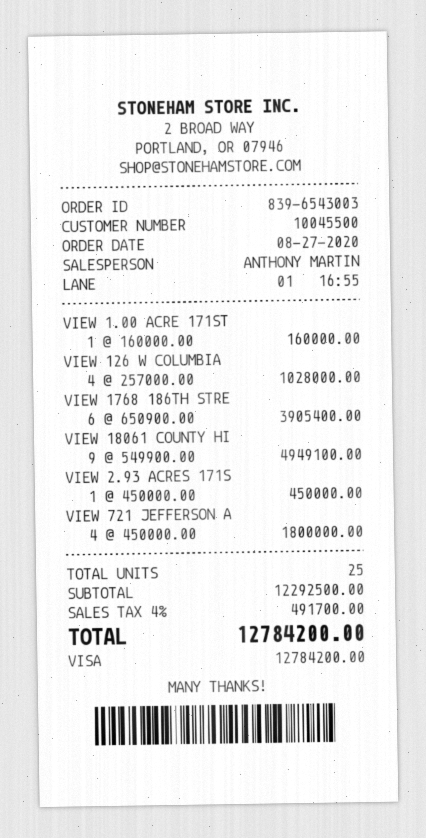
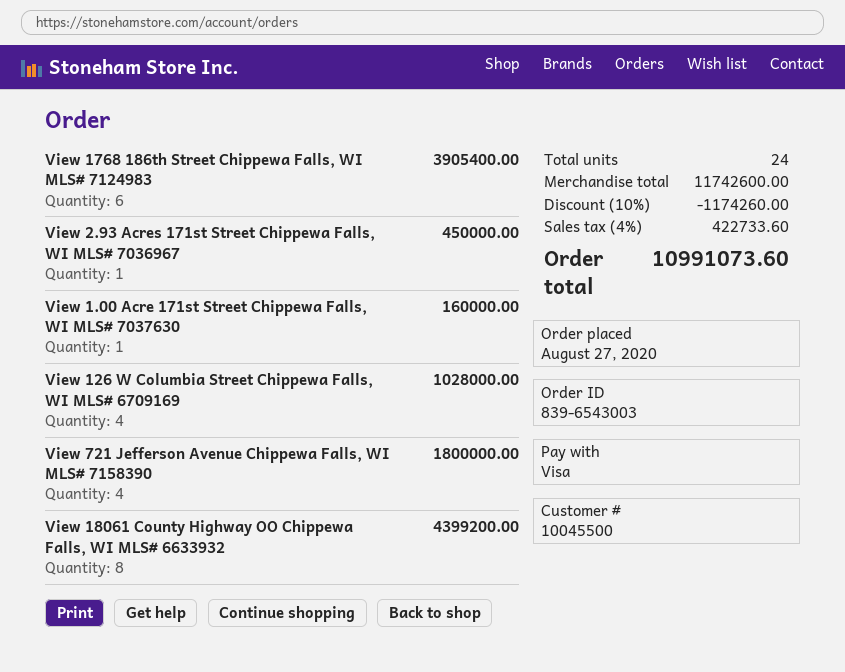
VIEW 18061 COUNTY HI: 9 for 4949100.00 -> 8 for 4399200.00
total quantity: 25 -> 24
subtotal: 12292500.00 -> 11742600.00
discount: none -> 10% = 1174260.00
tax: 4% = 491700.00 -> 4% = 422733.60
total: 12784200.00 -> 10991073.60

